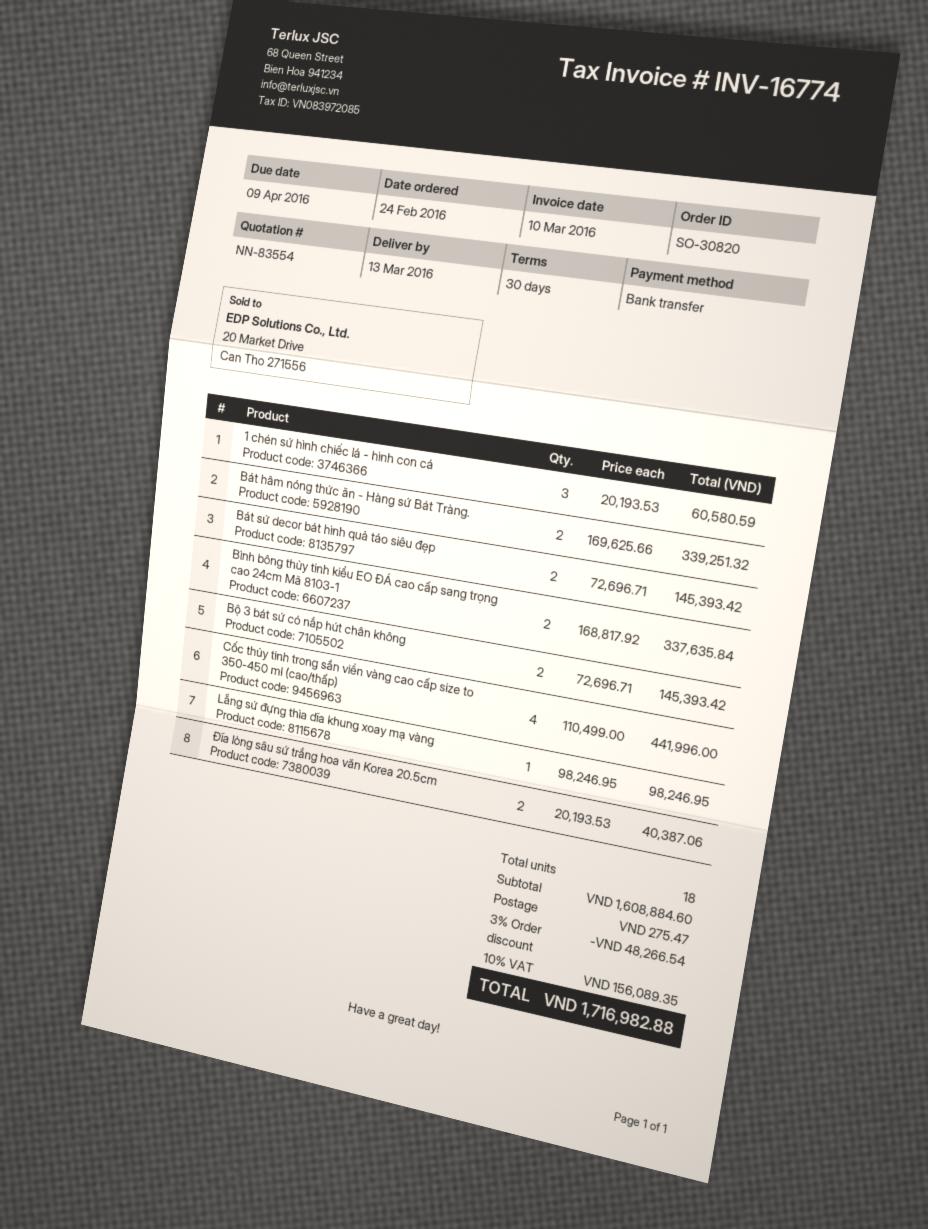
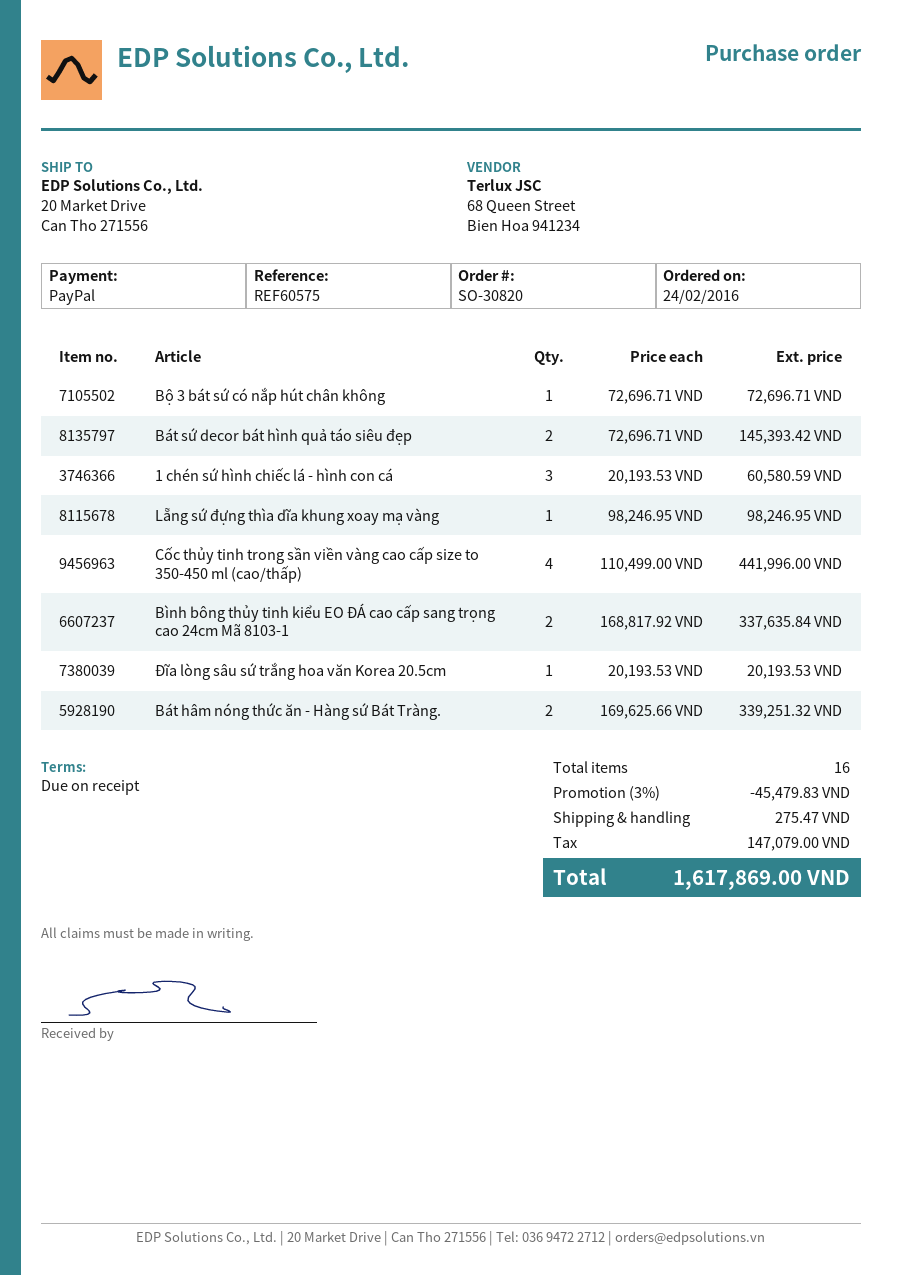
payment terms: 30 days -> on receipt
payment method: bank transfer -> PayPal
Bộ 3 bát sứ có nắp hút chân không: 2 x 72696.71 = 145393.42 -> 1 x 72696.71 = 72696.71
Đĩa lòng sâu sứ trắng hoa văn Korea 20.5cm: 2 x 20193.53 = 40387.06 -> 1 x 20193.53 = 20193.53
total quantity: 18 -> 16
discount: 3% = 48266.54 -> 3% = 45479.83
tax: 156089.35 -> 147079.00
total: 1716982.88 -> 1617869.00

